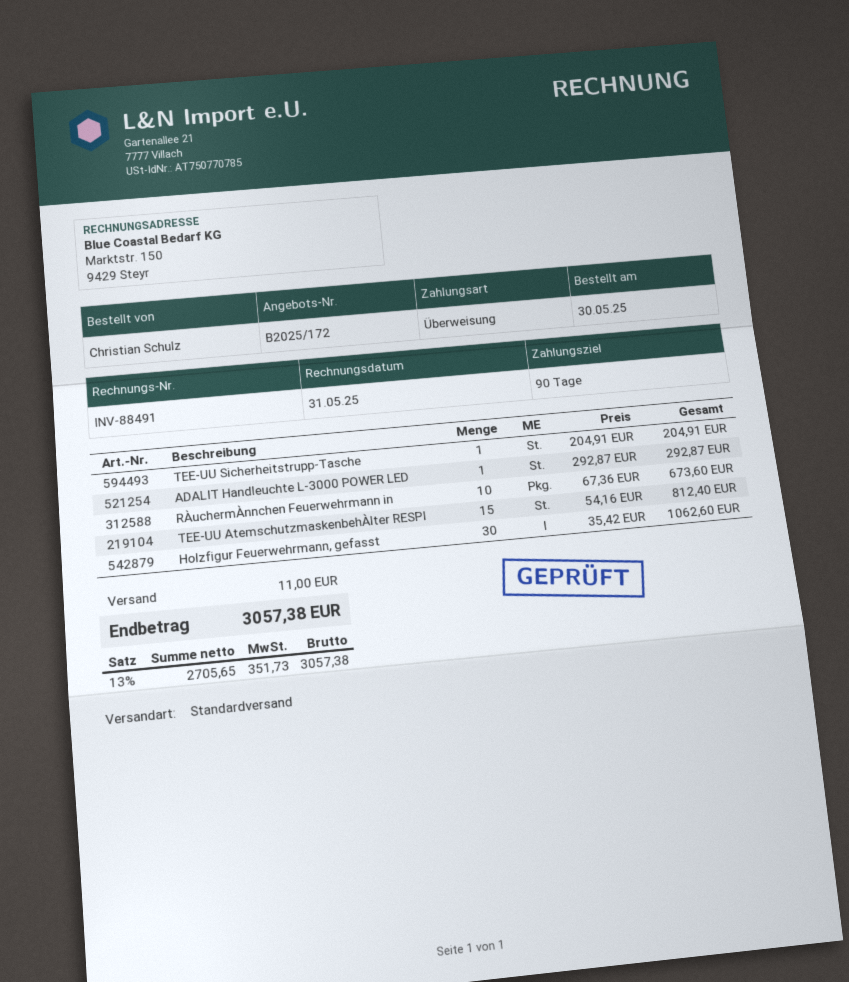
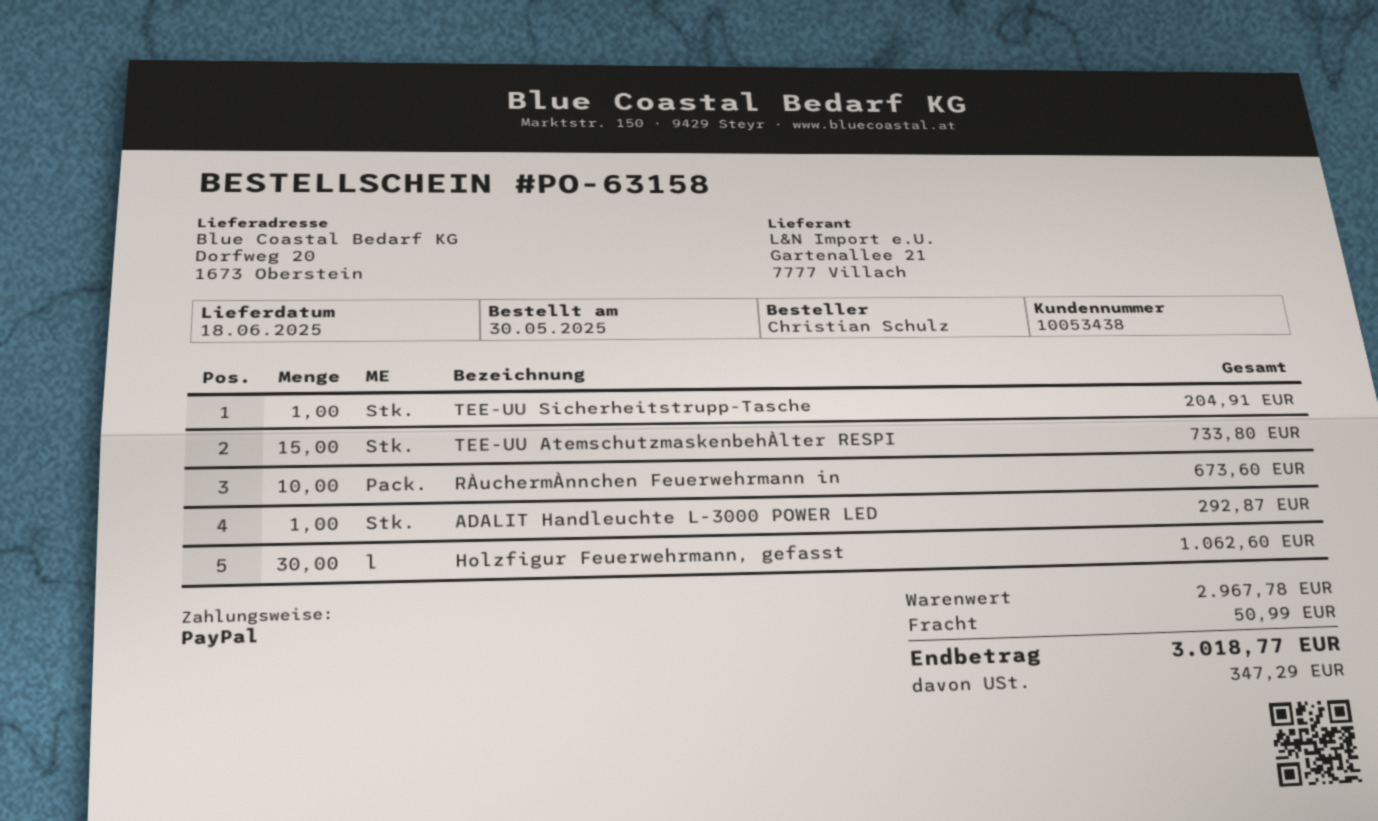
payment method: bank transfer -> PayPal
TEE-UU AtemschutzmaskenbehÀlter RESPI: 15 for 812.40 -> 15 for 733.80
shipping: 11.00 -> 50.99
tax: 351.73 -> 347.29
total: 3057.38 -> 3018.77

